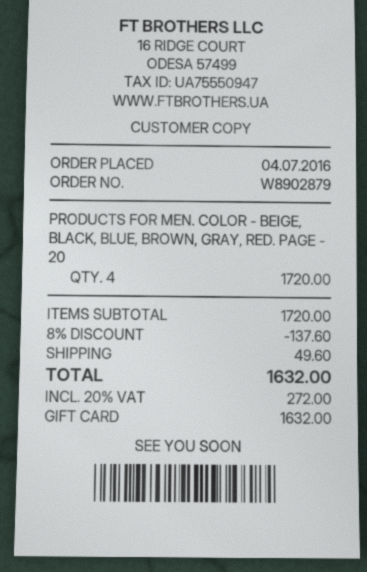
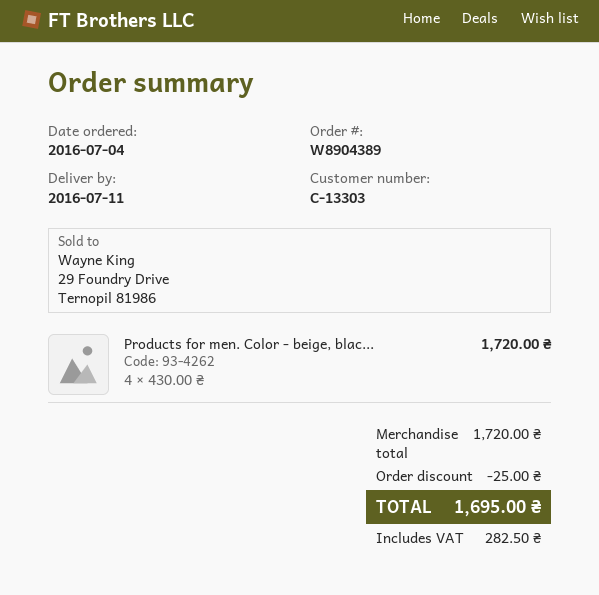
order number: W8902879 -> W8904389
discount: 137.60 -> 25.00
shipping: 49.60 -> none
tax: 272.00 -> 282.50
total: 1632.00 -> 1695.00

